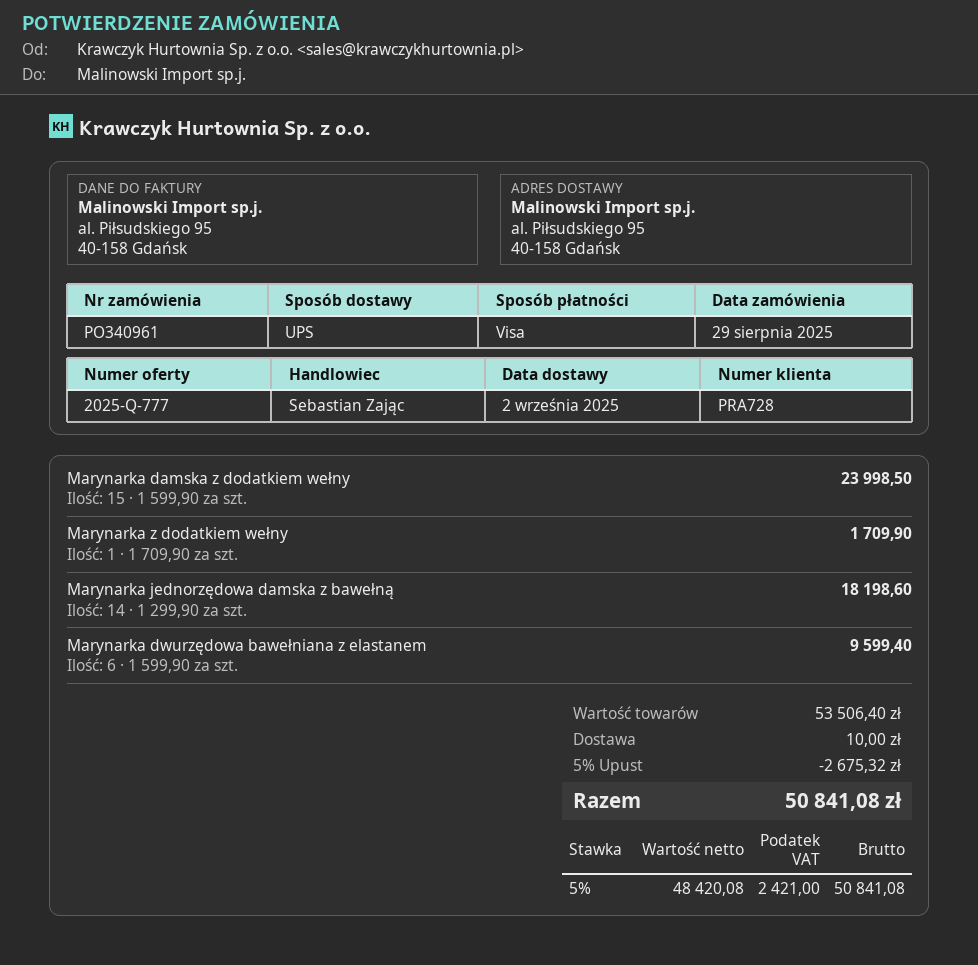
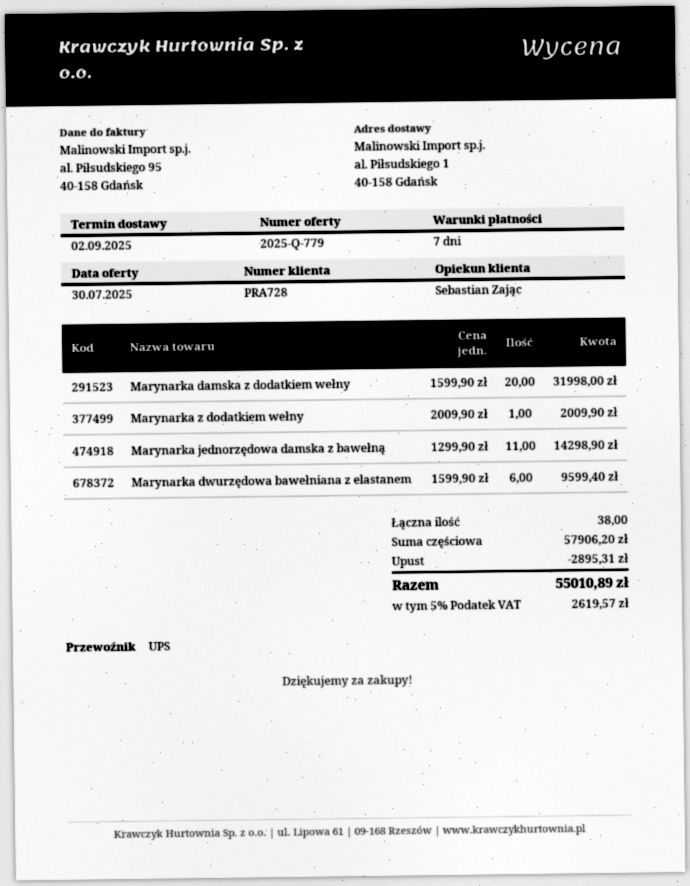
quote number: 2025-Q-777 -> 2025-Q-779
ship to: al. Piłsudskiego 95, 40-158 Gdańsk -> al. Piłsudskiego 1, 40-158 Gdańsk
Marynarka damska z dodatkiem wełny: 15 x 1599.90 = 23998.50 -> 20 x 1599.90 = 31998.00
Marynarka z dodatkiem wełny: 1 x 1709.90 = 1709.90 -> 1 x 2009.90 = 2009.90
Marynarka jednorzędowa damska z bawełną: 14 x 1299.90 = 18198.60 -> 11 x 1299.90 = 14298.90
subtotal: 53506.40 -> 57906.20
discount: 2675.32 -> 2895.31
shipping: 10.00 -> none
tax: 5% = 2421.00 -> 5% = 2619.57
total: 50841.08 -> 55010.89

